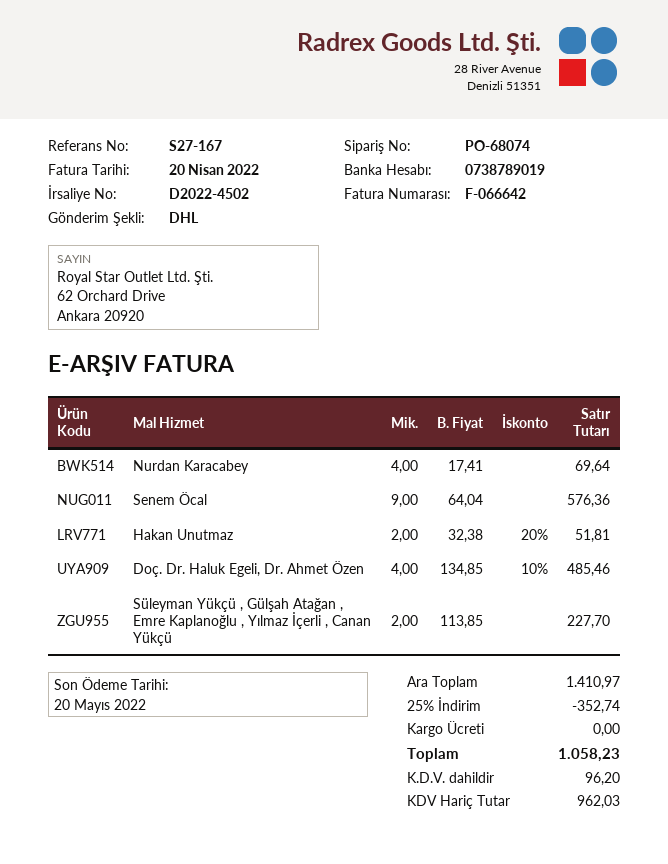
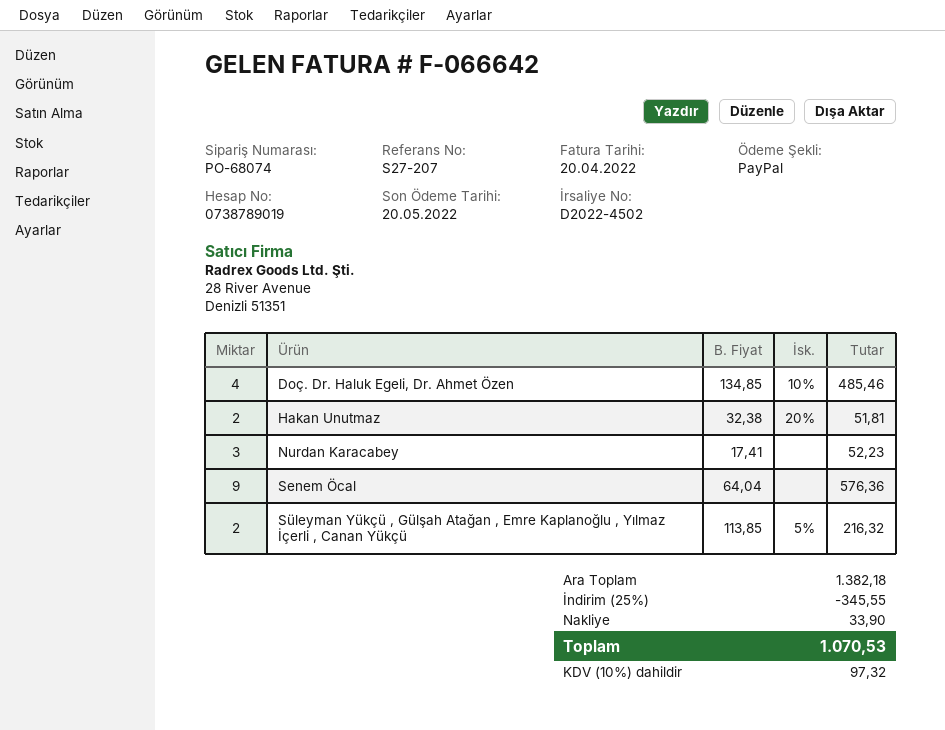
reference: S27-167 -> S27-207
Nurdan Karacabey: 4 x 17.41 = 69.64 -> 3 x 17.41 = 52.23
Süleyman Yükçü , Gülşah Atağan , Emre Kaplanoğlu , Yılmaz İçerli , Canan Yükçü: 2 x 113.85 = 227.70 -> 2 x 113.85 - 5% = 216.32
subtotal: 1410.97 -> 1382.18
discount: 25% = 352.74 -> 25% = 345.55
shipping: 0.00 -> 33.90
tax: 96.20 -> 97.32
total: 1058.23 -> 1070.53

